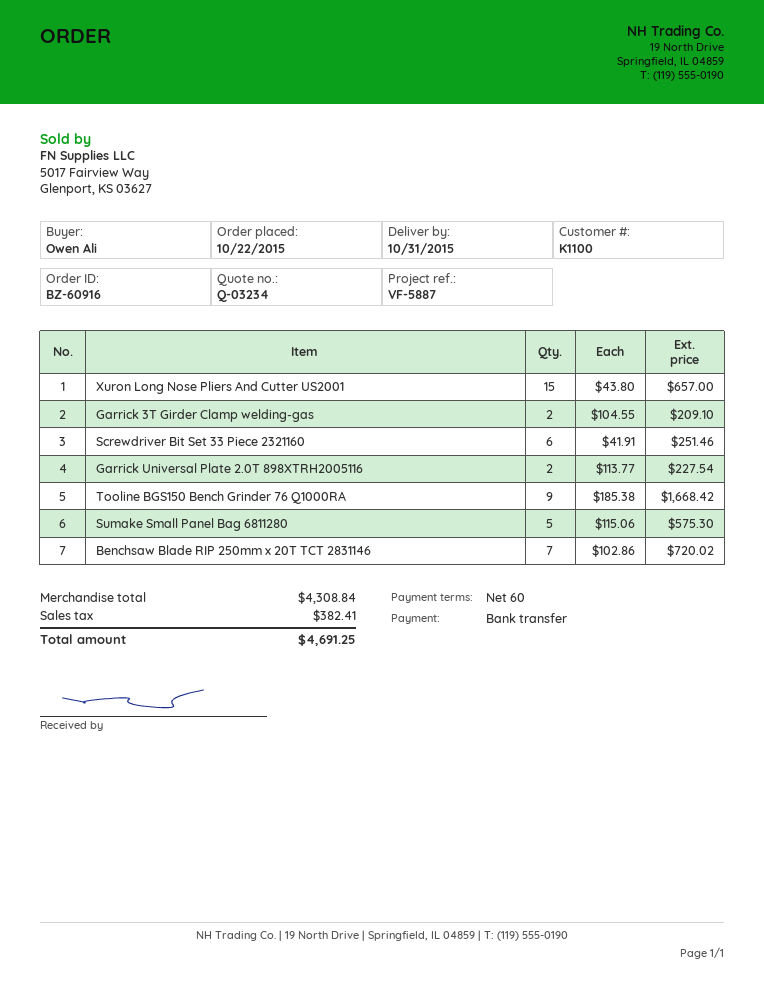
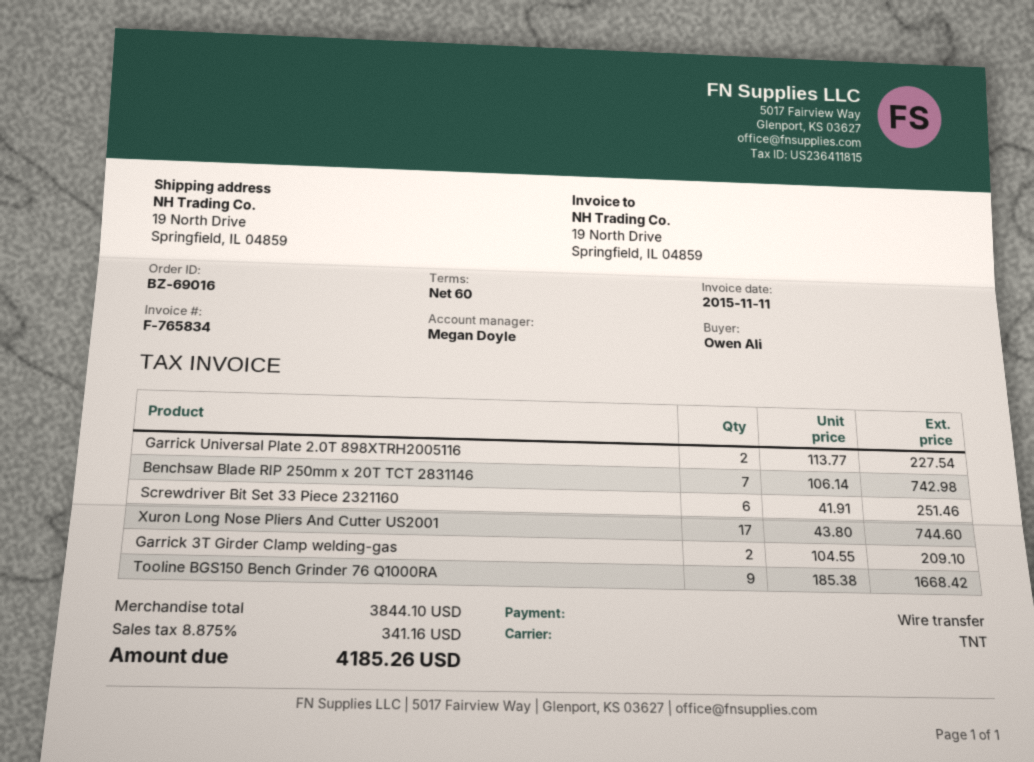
order number: BZ-60916 -> BZ-69016
Xuron Long Nose Pliers And Cutter US2001: 15 x 43.80 = 657.00 -> 17 x 43.80 = 744.60
Sumake Small Panel Bag 6811280: 5 x 115.06 = 575.30 -> none
Benchsaw Blade RIP 250mm x 20T TCT 2831146: 7 x 102.86 = 720.02 -> 7 x 106.14 = 742.98
subtotal: 4308.84 -> 3844.10
tax: 382.41 -> 341.16
total: 4691.25 -> 4185.26

